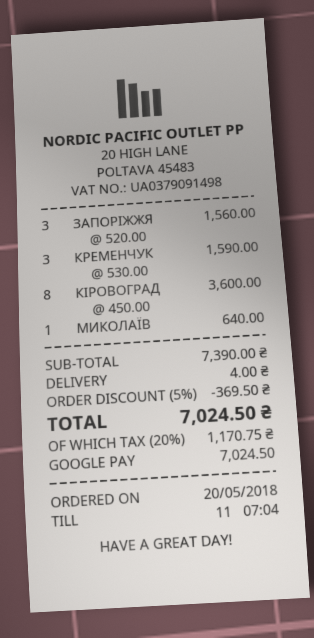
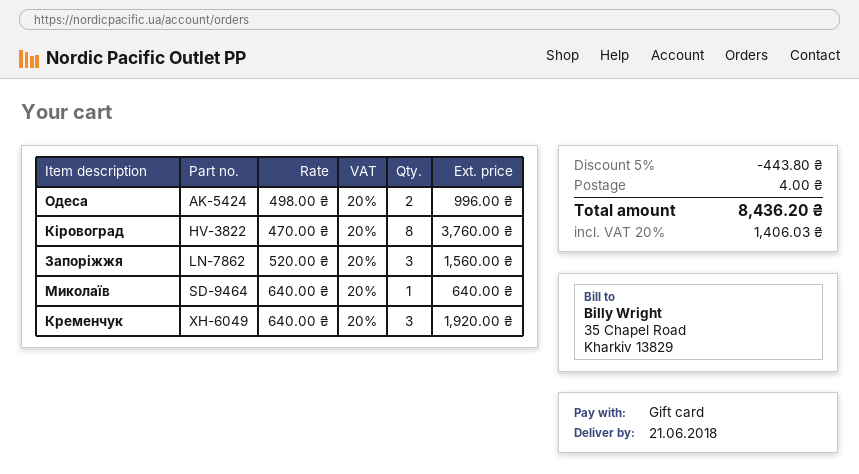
payment method: Google Pay -> gift card
КРЕМЕНЧУК: 3 x 530.00 = 1590.00 -> 3 x 640.00 = 1920.00
КІРОВОГРАД: 8 x 450.00 = 3600.00 -> 8 x 470.00 = 3760.00
Одеса: none -> 2 x 498.00 = 996.00
discount: 5% = 369.50 -> 5% = 443.80
tax: 20% = 1170.75 -> 20% = 1406.03
total: 7024.50 -> 8436.20

